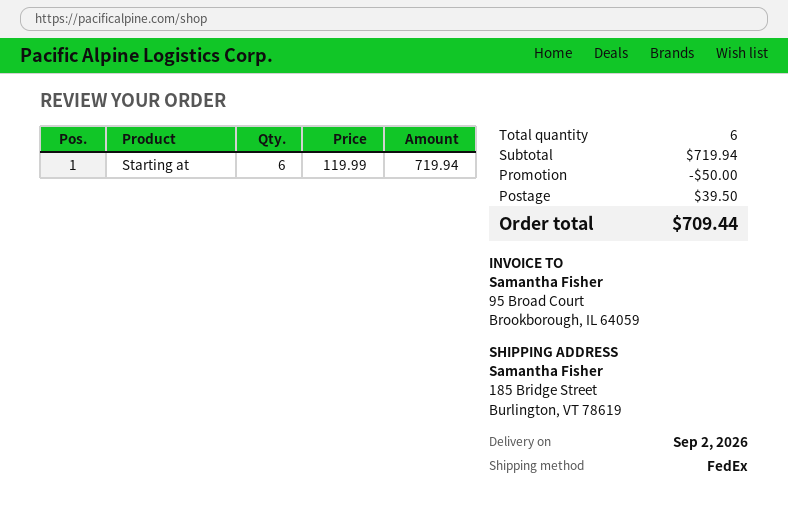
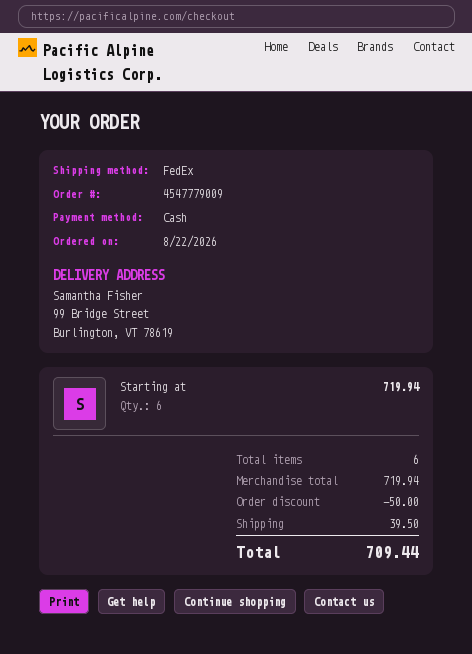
ship to: 185 Bridge Street, Burlington, VT 78619 -> 99 Bridge Street, Burlington, VT 78619

